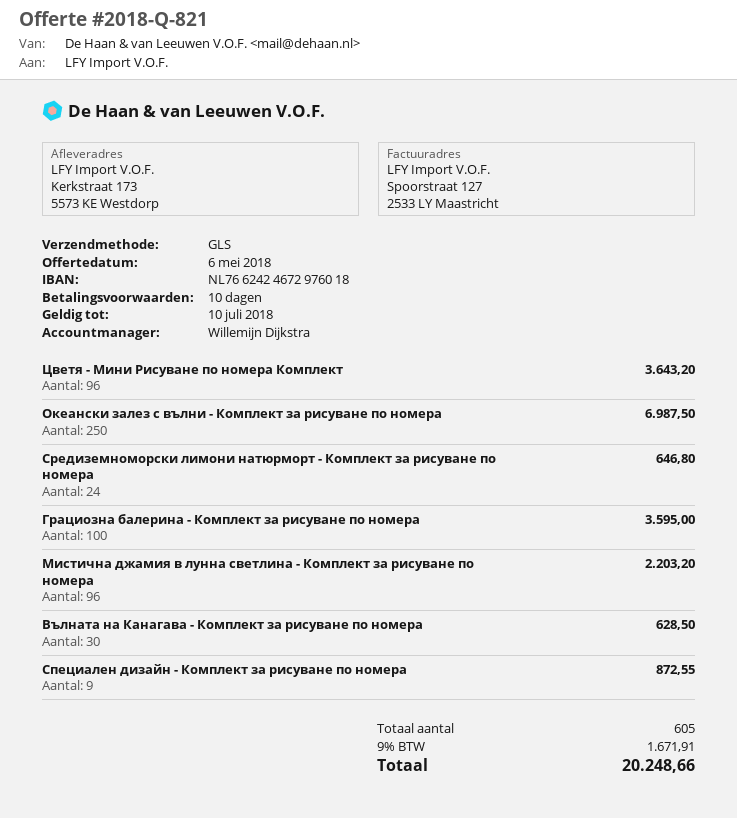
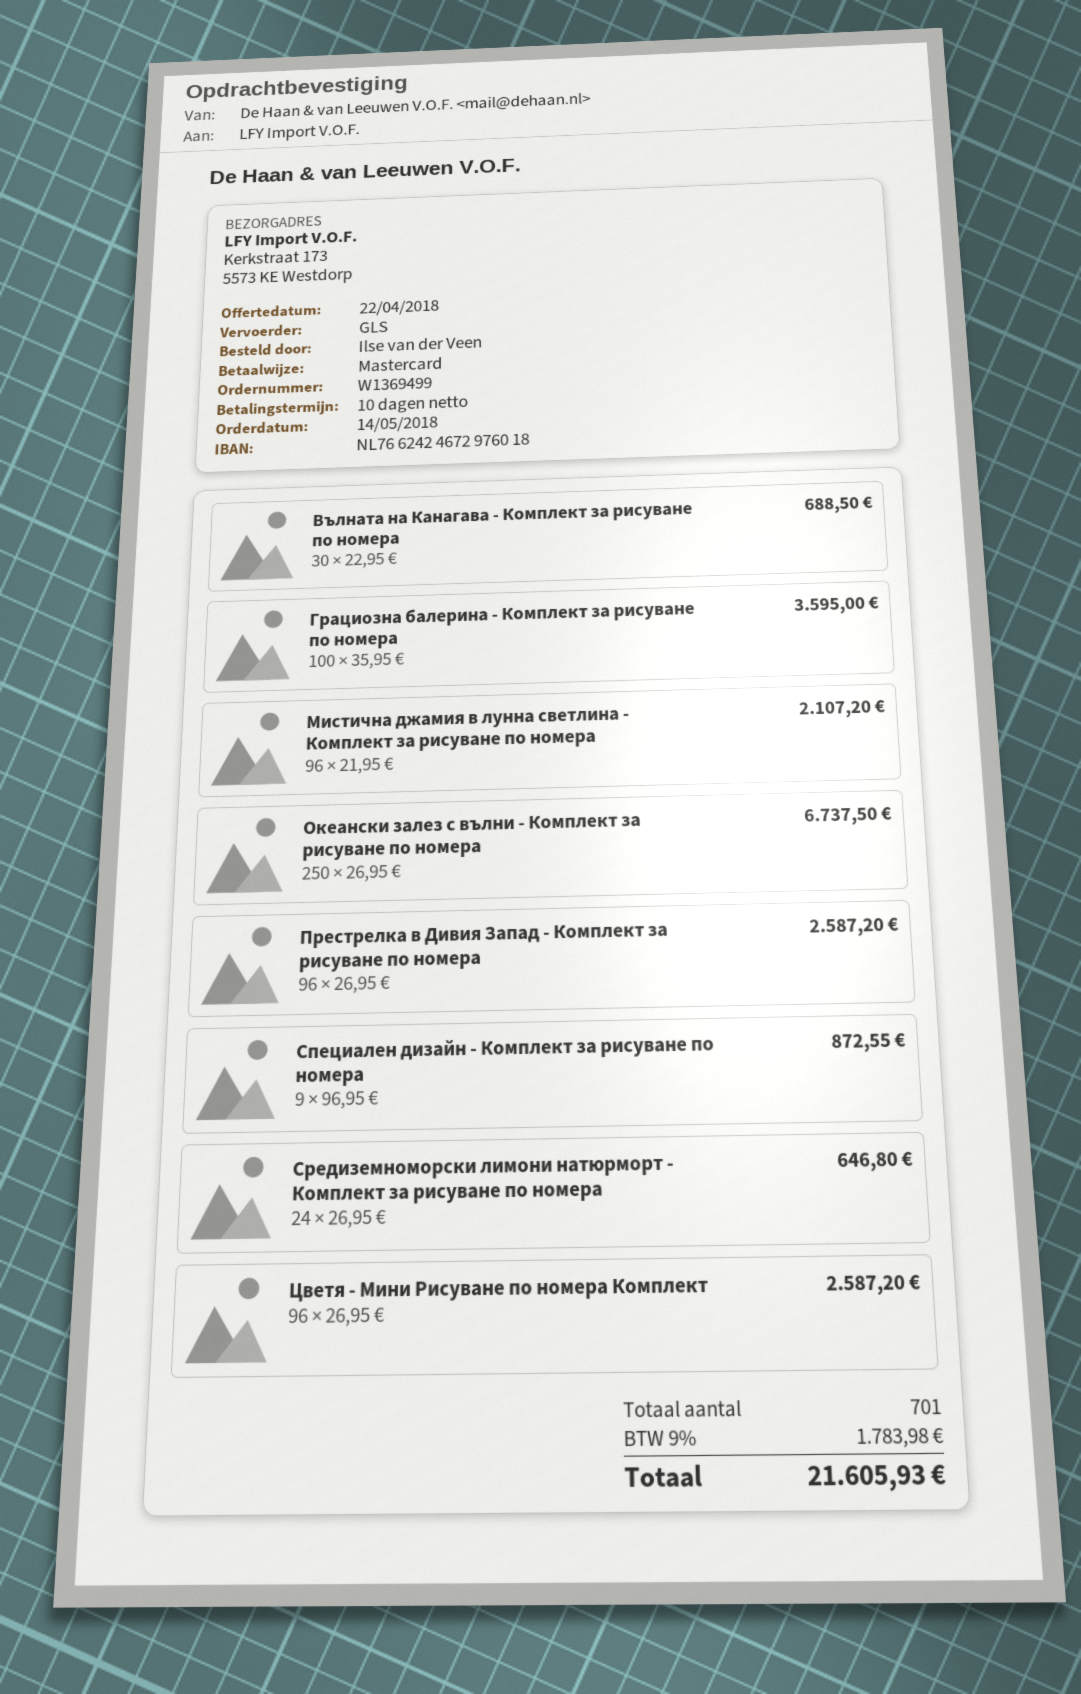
quote date: 2018-05-06 -> 2018-04-22
Цветя - Мини Рисуване по номера Комплект: 96 for 3643.20 -> 96 for 2587.20
Океански залез с вълни - Комплект за рисуване по номера: 250 for 6987.50 -> 250 for 6737.50
Мистична джамия в лунна светлина - Комплект за рисуване по номера: 96 for 2203.20 -> 96 for 2107.20
Вълната на Канагава - Комплект за рисуване по номера: 30 for 628.50 -> 30 for 688.50
Престрелка в Дивия Запад - Комплект за рисуване по номера: none -> 96 for 2587.20
total quantity: 605 -> 701
tax: 9% = 1671.91 -> 9% = 1783.98
total: 20248.66 -> 21605.93

